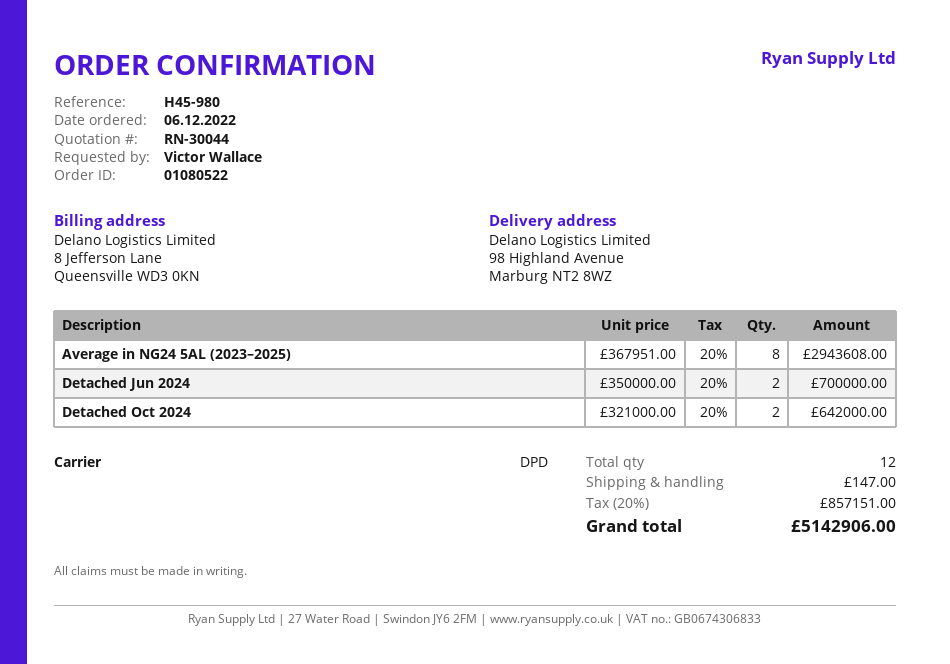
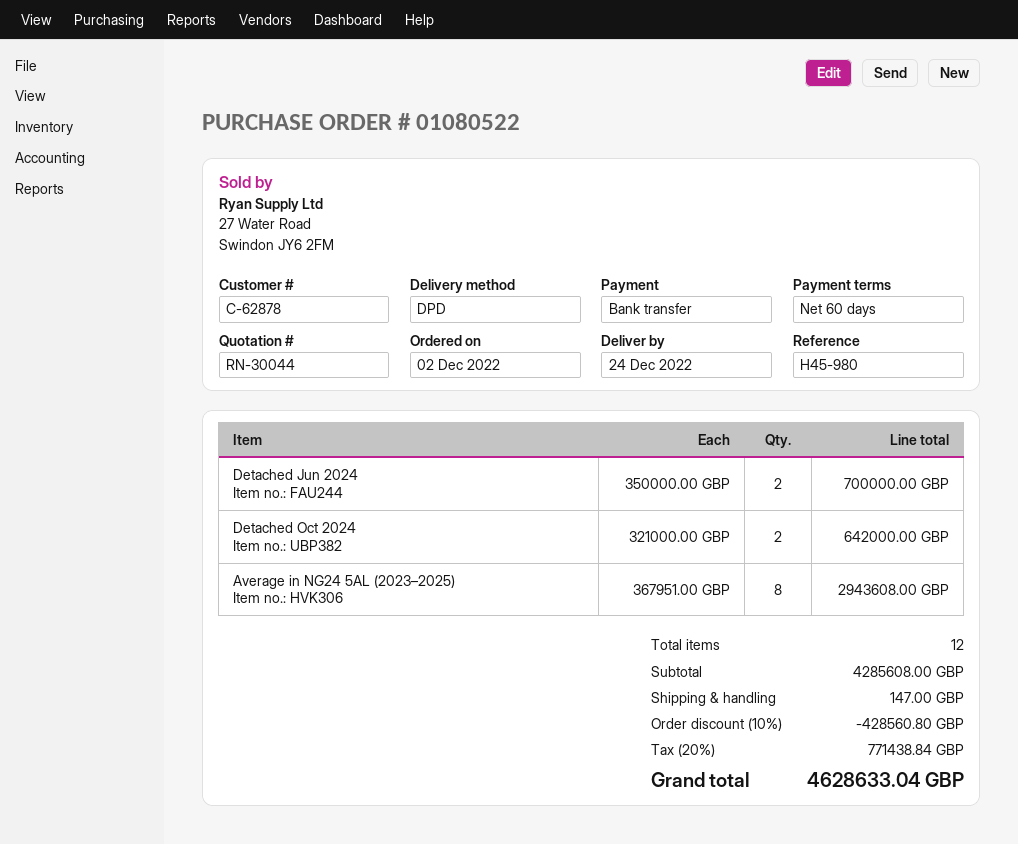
order date: 2022-12-06 -> 2022-12-02
discount: none -> 10% = 428560.80
tax: 20% = 857151.00 -> 20% = 771438.84
total: 5142906.00 -> 4628633.04

